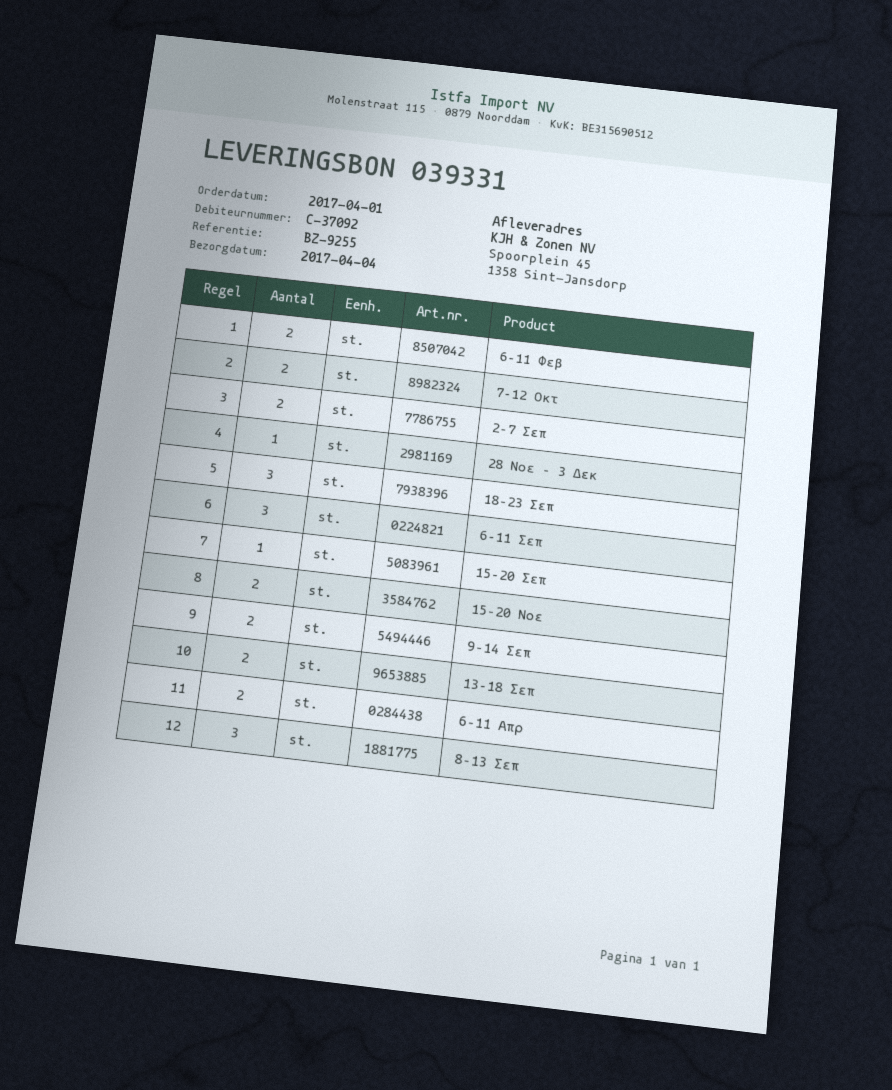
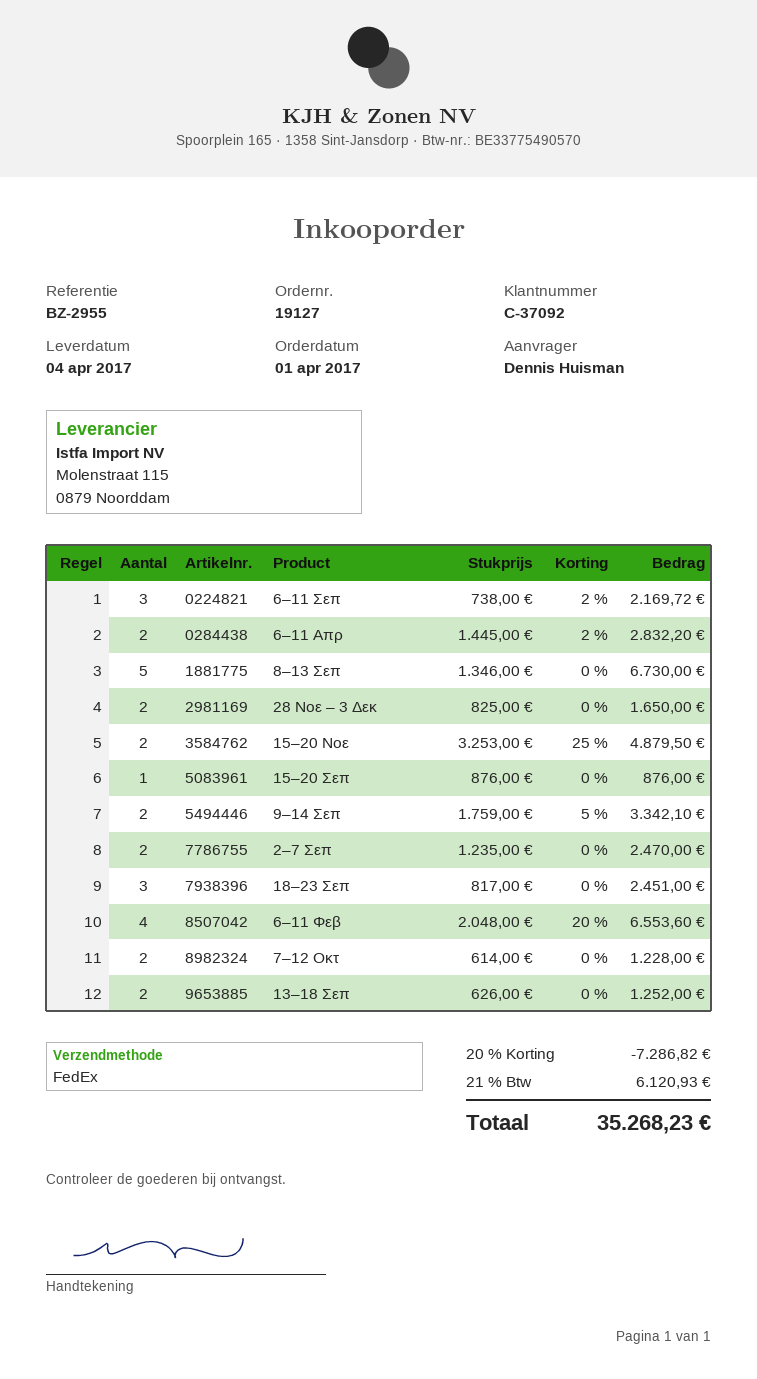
reference: BZ-9255 -> BZ-2955
6–11 Φεβ: 2 -> 4
28 Νοε – 3 Δεκ: 1 -> 2
8–13 Σεπ: 3 -> 5

